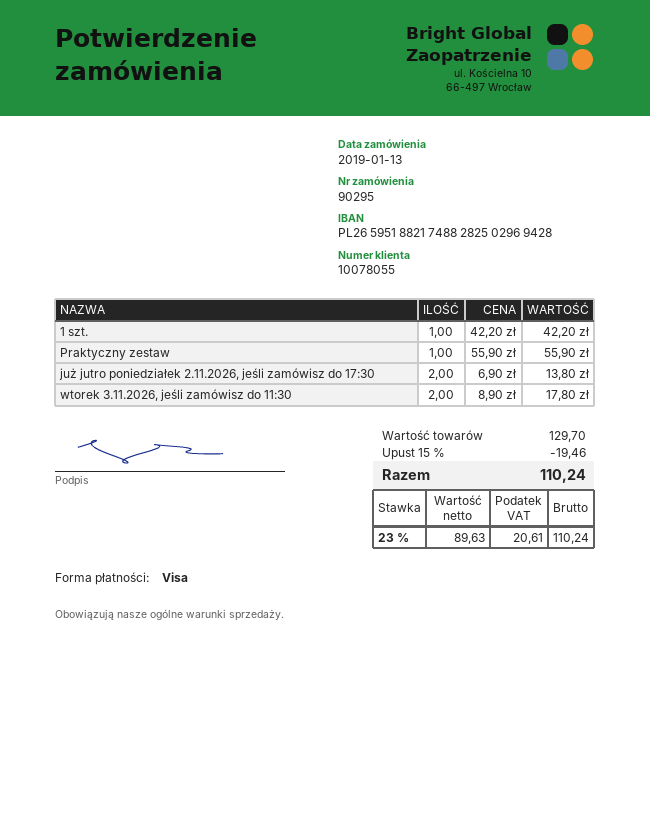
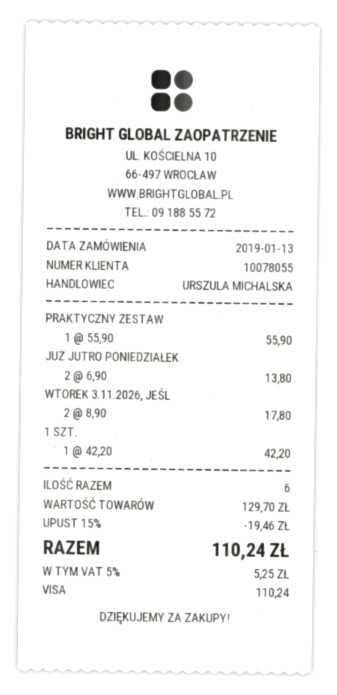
tax: 23% = 20.61 -> 5% = 5.25

